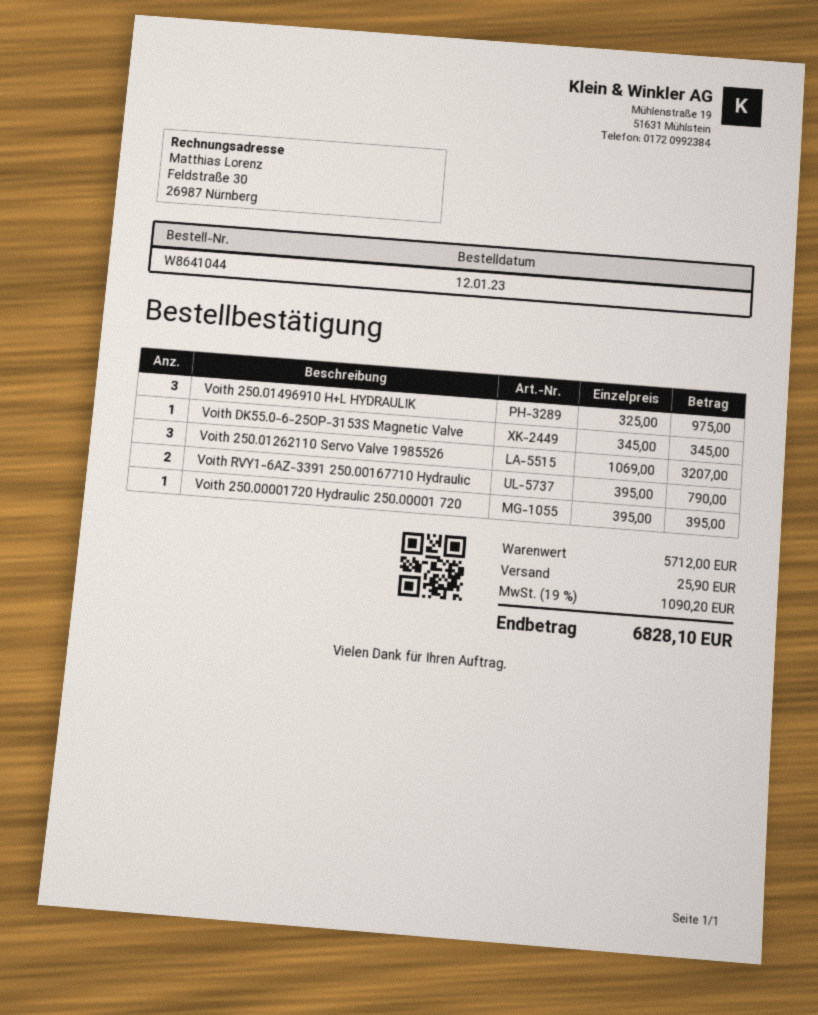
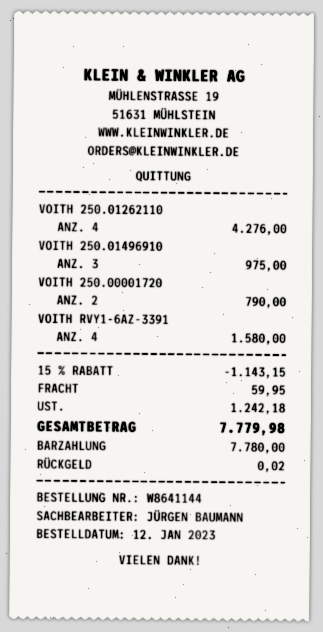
order number: W8641044 -> W8641144
Voith DK55.0-6-25OP-3153S Magnetic Valve: 1 for 345.00 -> none
Voith 250.01262110 Servo Valve 1985526: 3 for 3207.00 -> 4 for 4276.00
Voith RVY1-6AZ-3391 250.00167710 Hydraulic: 2 for 790.00 -> 4 for 1580.00
Voith 250.00001720 Hydraulic 250.00001 720: 1 for 395.00 -> 2 for 790.00
discount: none -> 15% = 1143.15
shipping: 25.90 -> 59.95
tax: 1090.20 -> 1242.18
total: 6828.10 -> 7779.98

